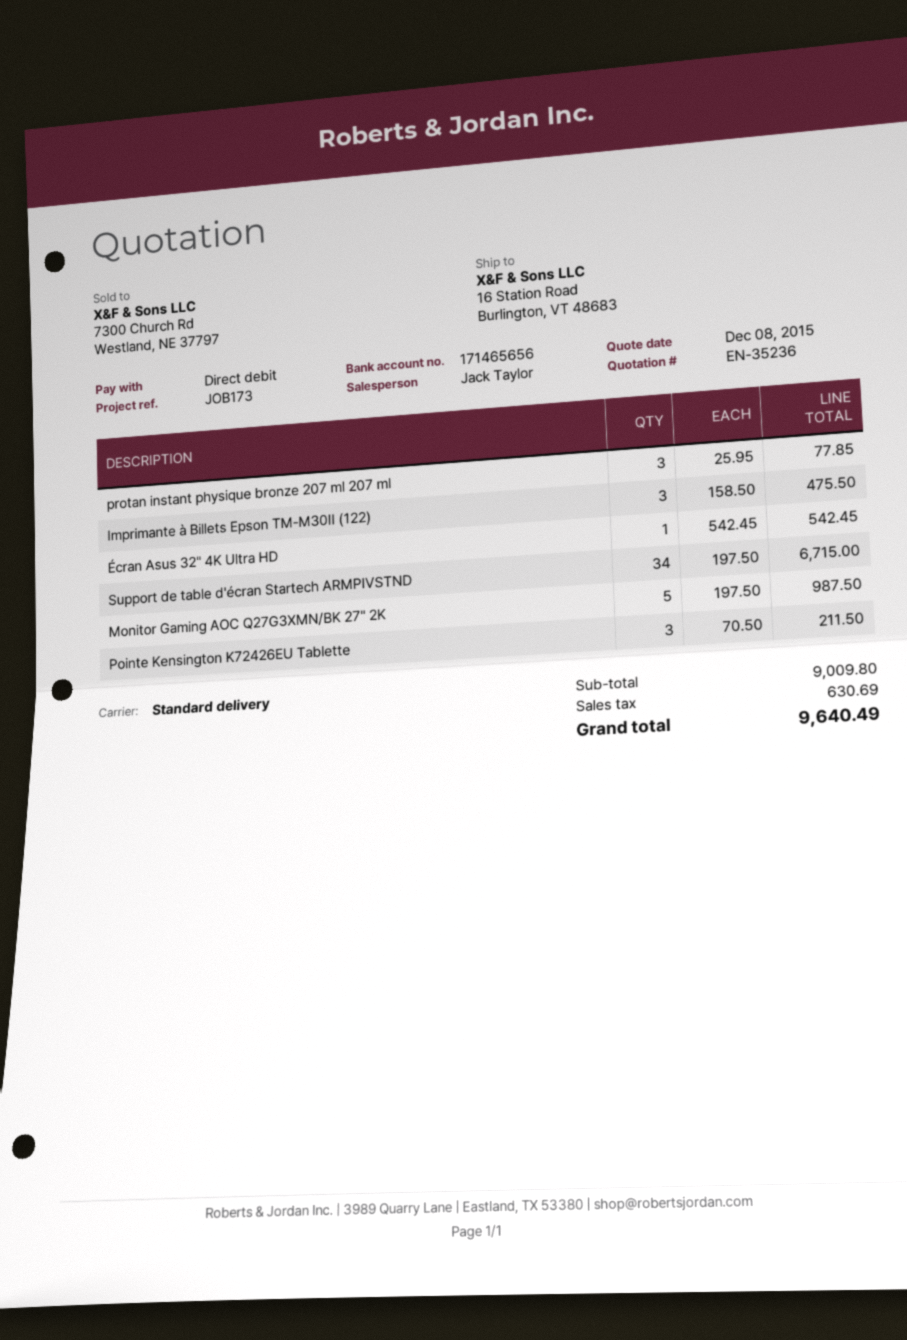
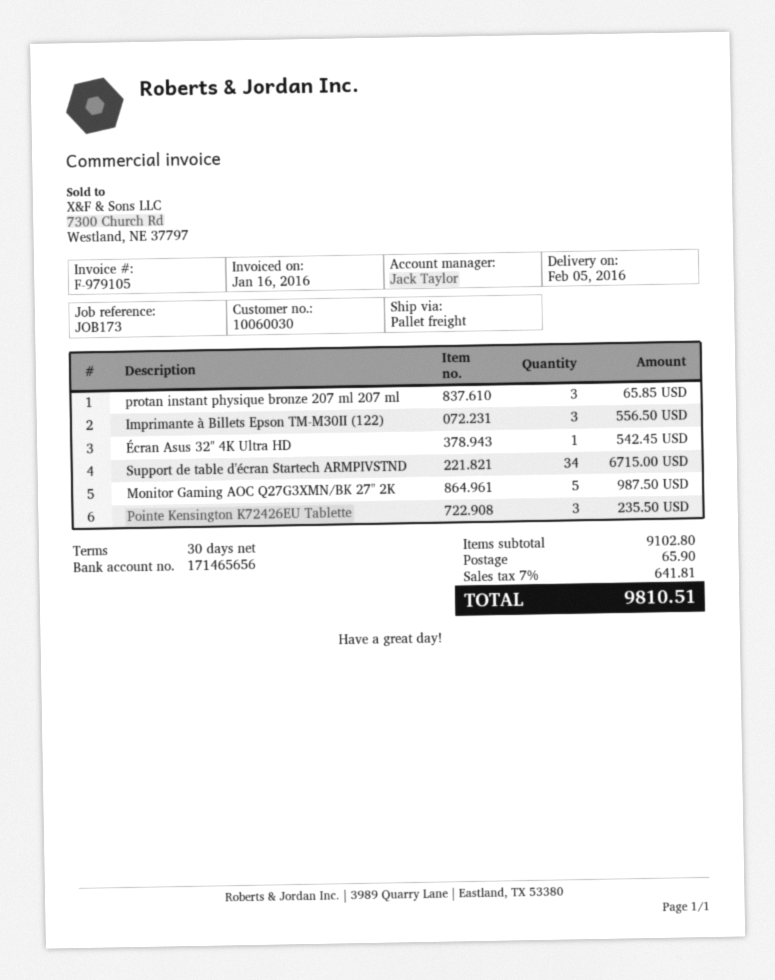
shipping method: standard -> pallet freight
protan instant physique bronze 207 ml 207 ml: 3 for 77.85 -> 3 for 65.85
Imprimante à Billets Epson TM-M30II (122): 3 for 475.50 -> 3 for 556.50
Pointe Kensington K72426EU Tablette: 3 for 211.50 -> 3 for 235.50
subtotal: 9009.80 -> 9102.80
shipping: none -> 65.90
tax: 630.69 -> 641.81
total: 9640.49 -> 9810.51

